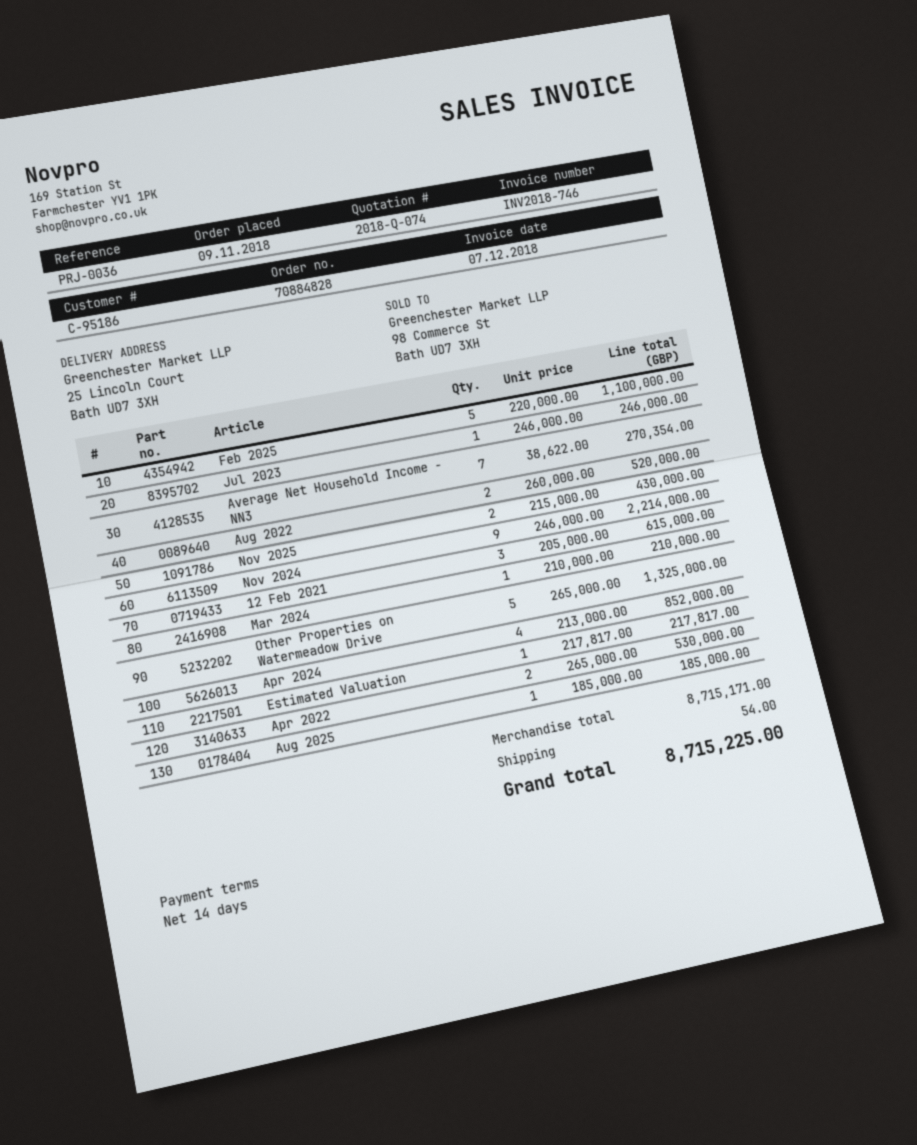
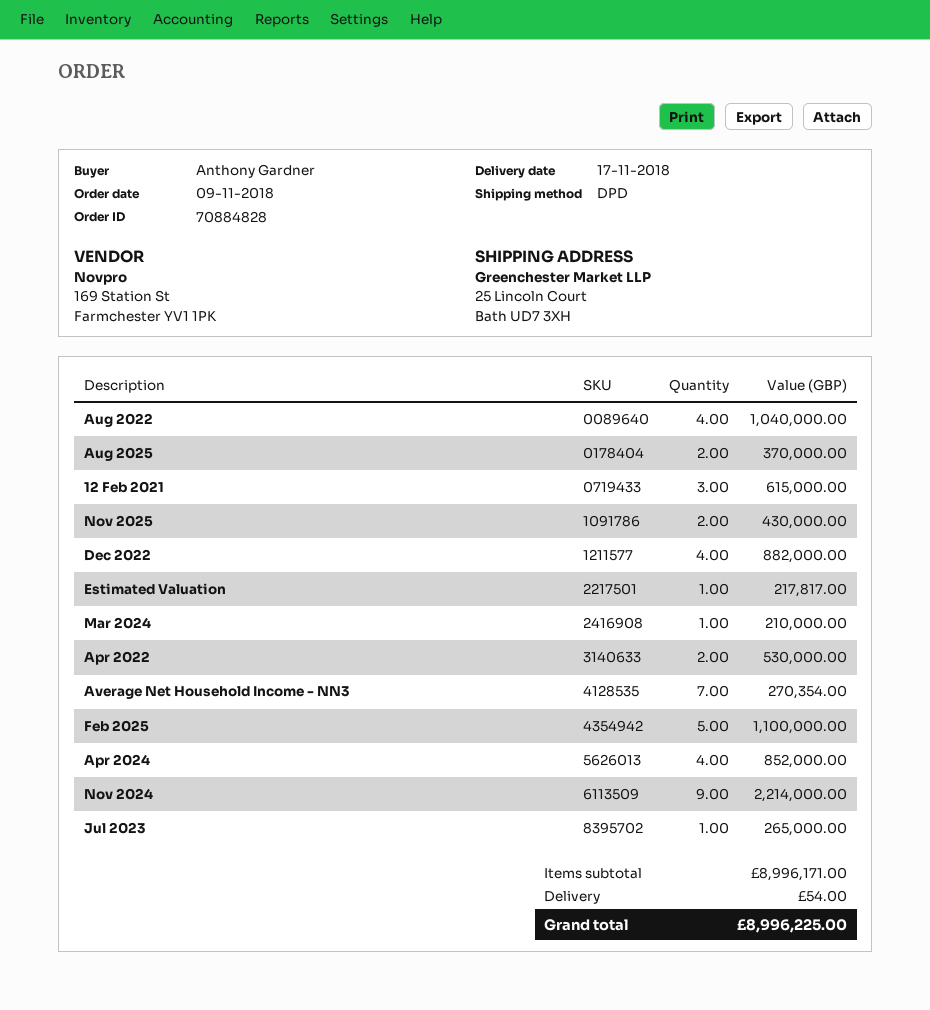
Jul 2023: 1 for 246000.00 -> 1 for 265000.00
Aug 2022: 2 for 520000.00 -> 4 for 1040000.00
Other Properties on Watermeadow Drive: 5 for 1325000.00 -> none
Aug 2025: 1 for 185000.00 -> 2 for 370000.00
Dec 2022: none -> 4 for 882000.00
subtotal: 8715171.00 -> 8996171.00
total: 8715225.00 -> 8996225.00

